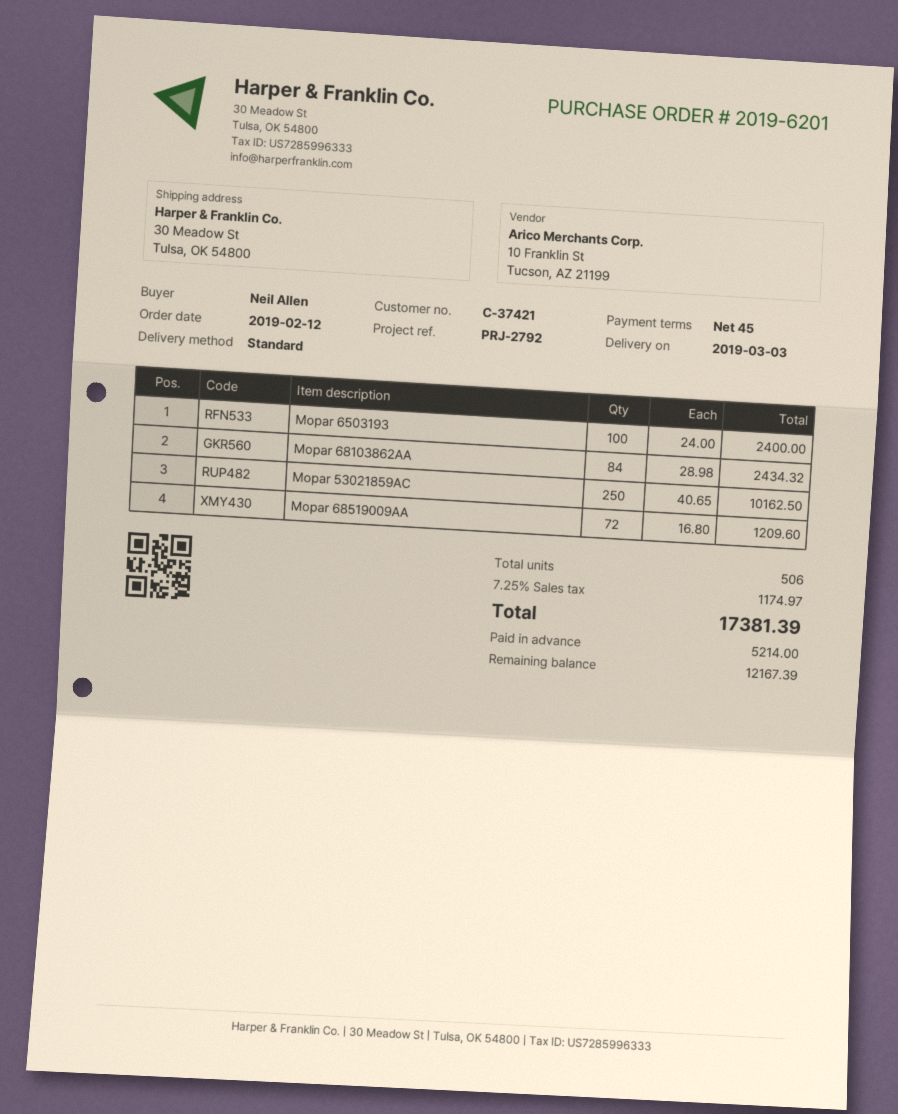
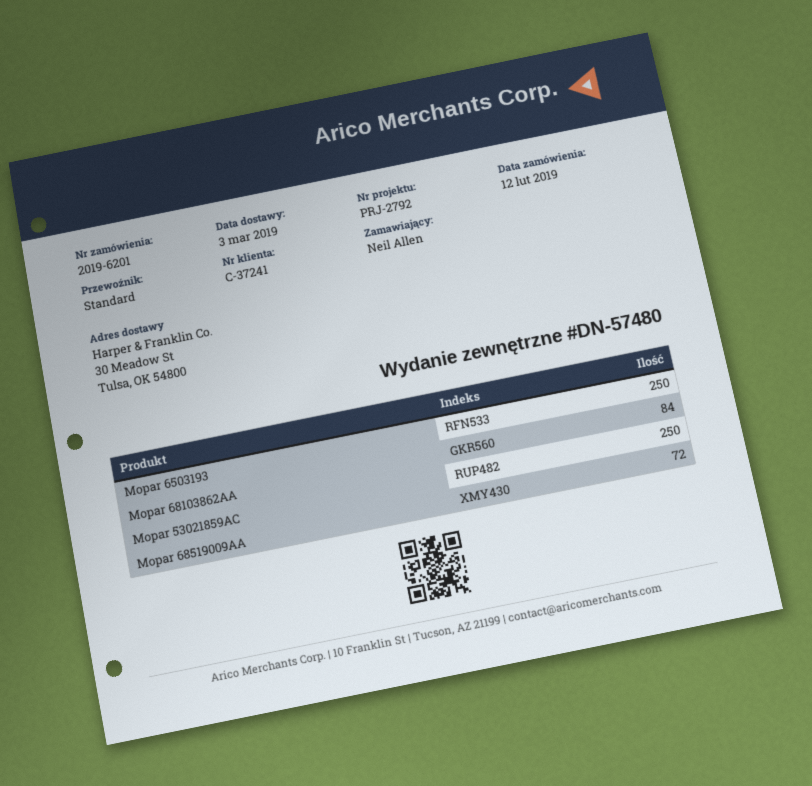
customer number: C-37421 -> C-37241
Mopar 6503193: 100 -> 250

